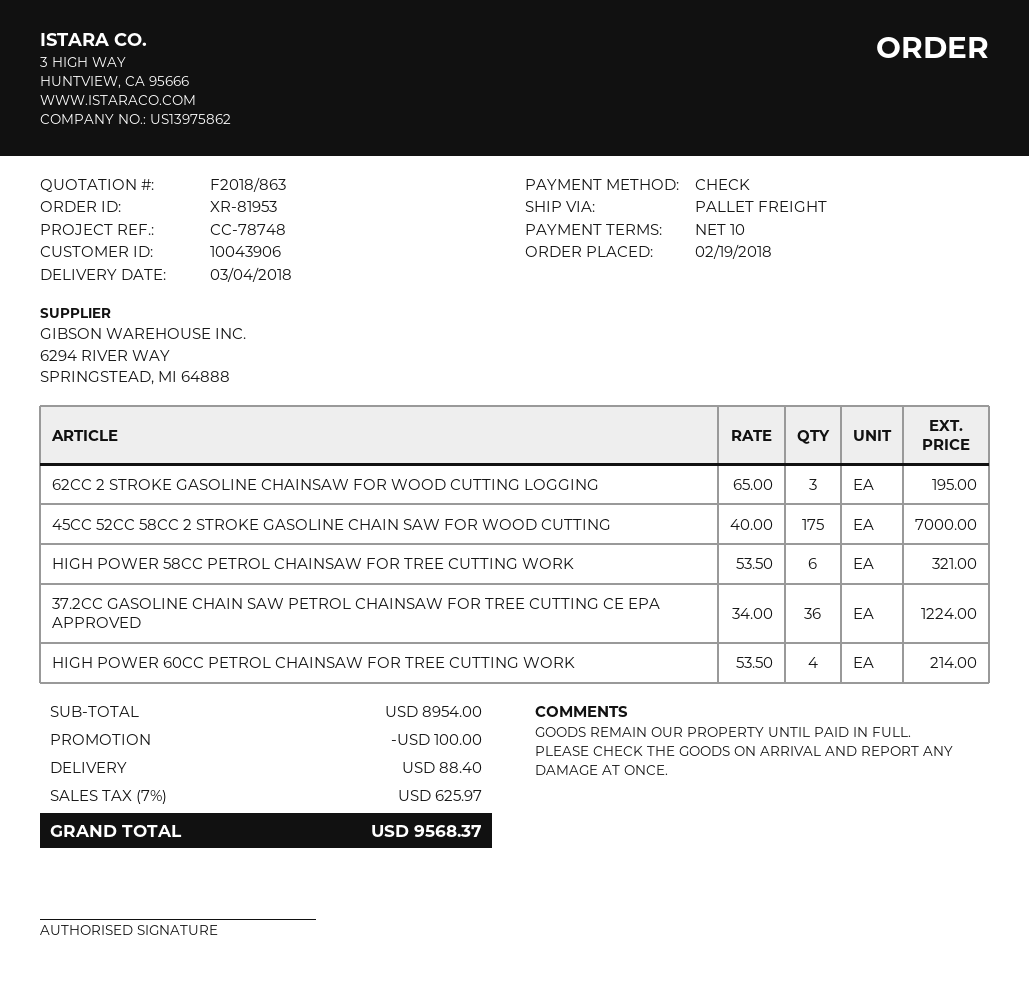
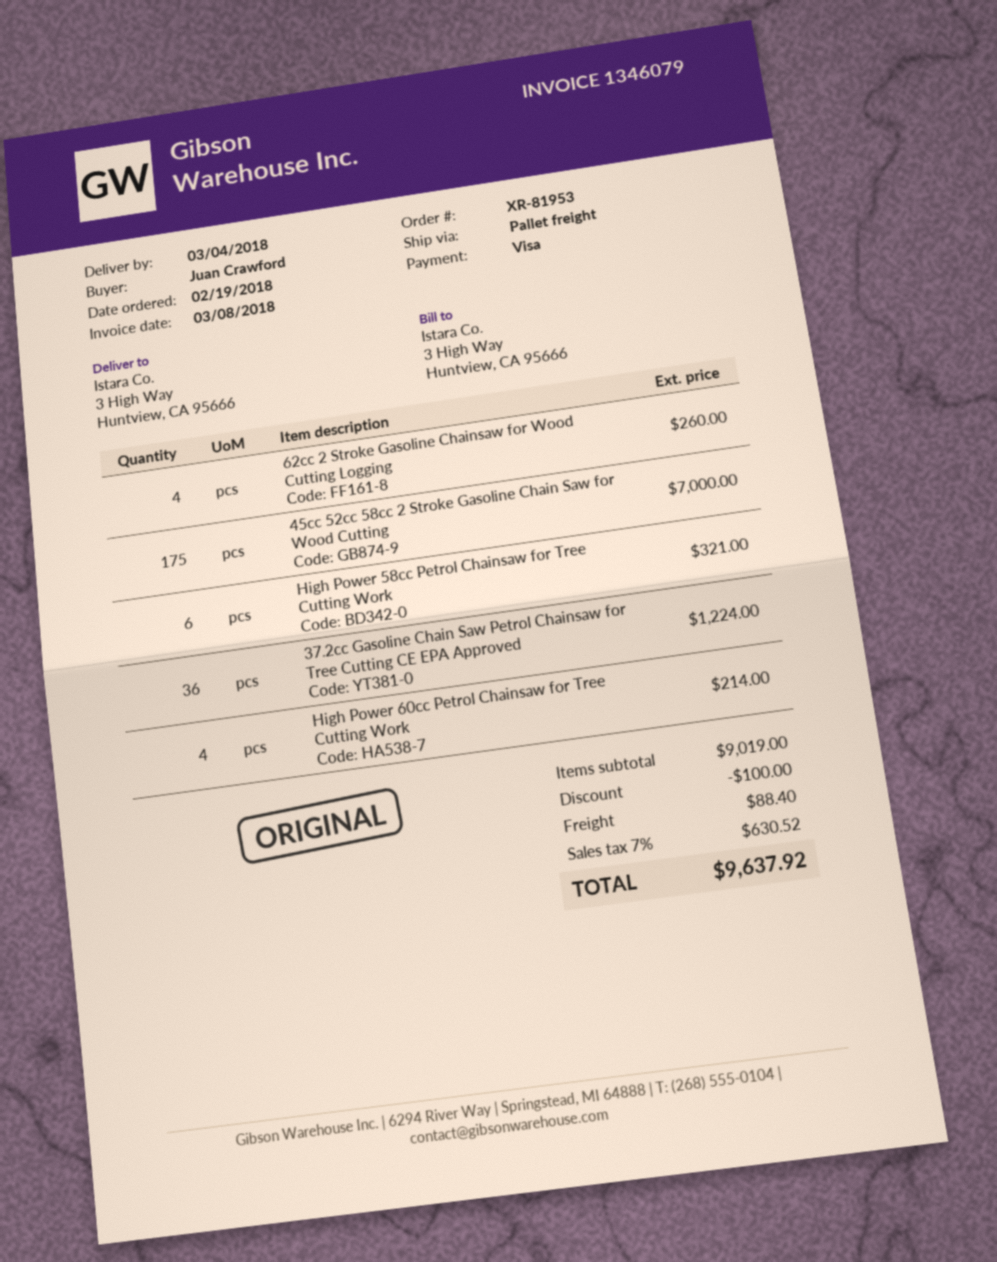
payment method: cheque -> Visa
62CC 2 STROKE GASOLINE CHAINSAW FOR WOOD CUTTING LOGGING: 3 for 195.00 -> 4 for 260.00
subtotal: 8954.00 -> 9019.00
tax: 7% = 625.97 -> 7% = 630.52
total: 9568.37 -> 9637.92

